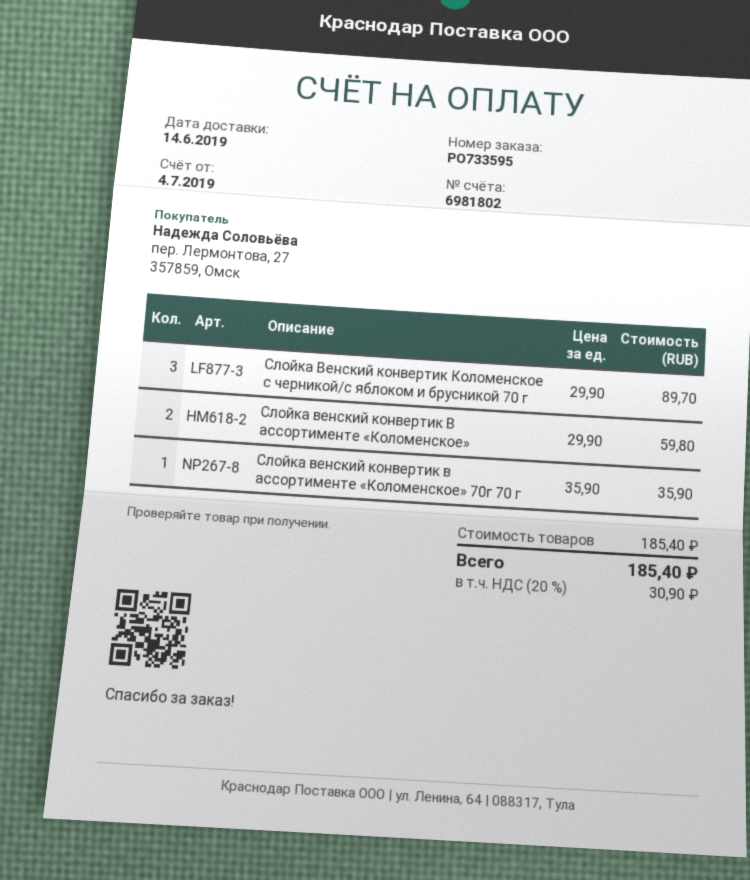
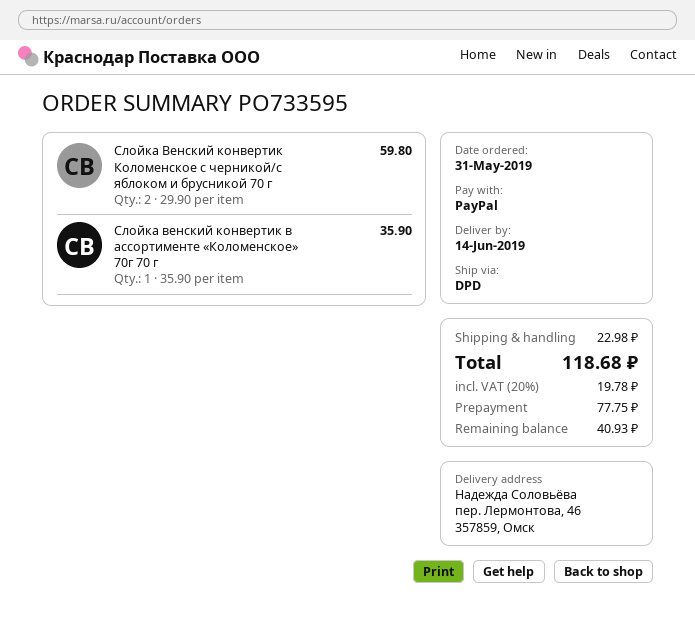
Слойка Венский конвертик Коломенское с черникой/с яблоком и брусникой 70 г: 3 x 29.90 = 89.70 -> 2 x 29.90 = 59.80
Слойка венский конвертик В ассортименте «Коломенское»: 2 x 29.90 = 59.80 -> none
shipping: none -> 22.98
tax: 20% = 30.90 -> 20% = 19.78
total: 185.40 -> 118.68

